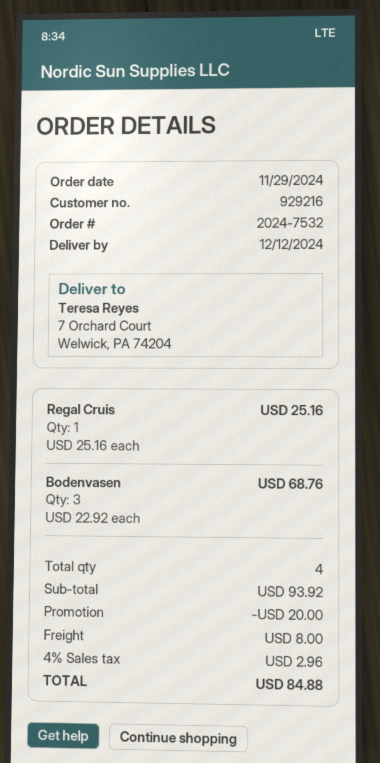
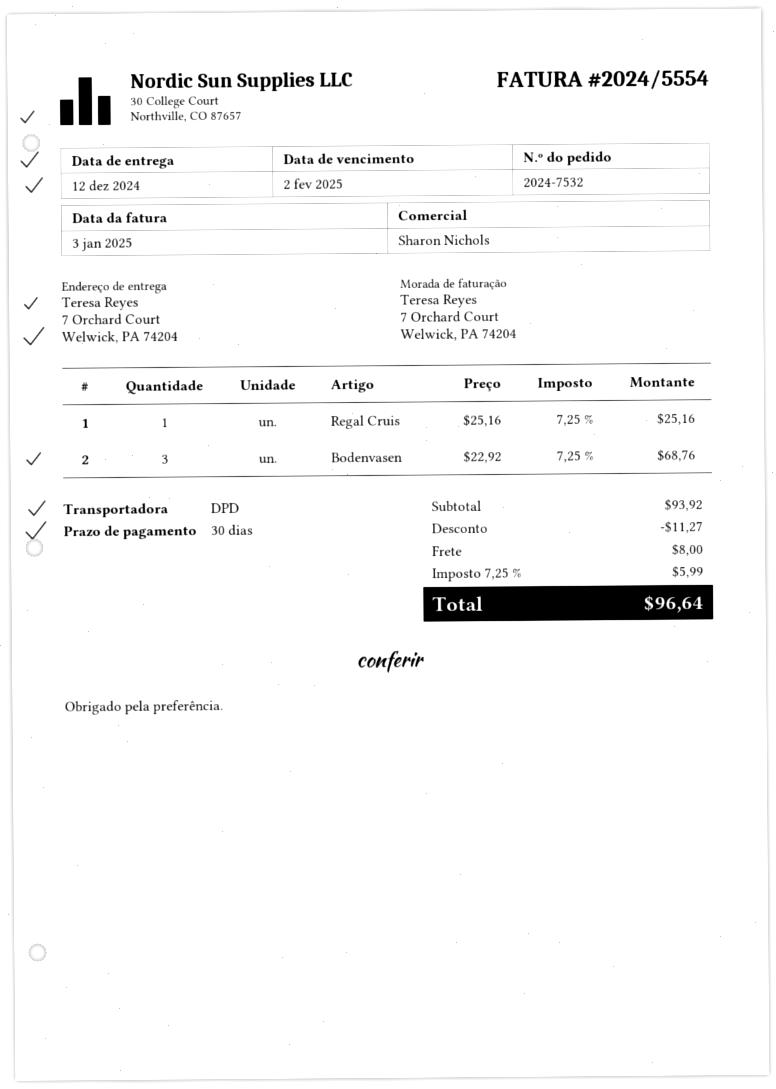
discount: 20.00 -> 11.27
tax: 4% = 2.96 -> 7.25% = 5.99
total: 84.88 -> 96.64

